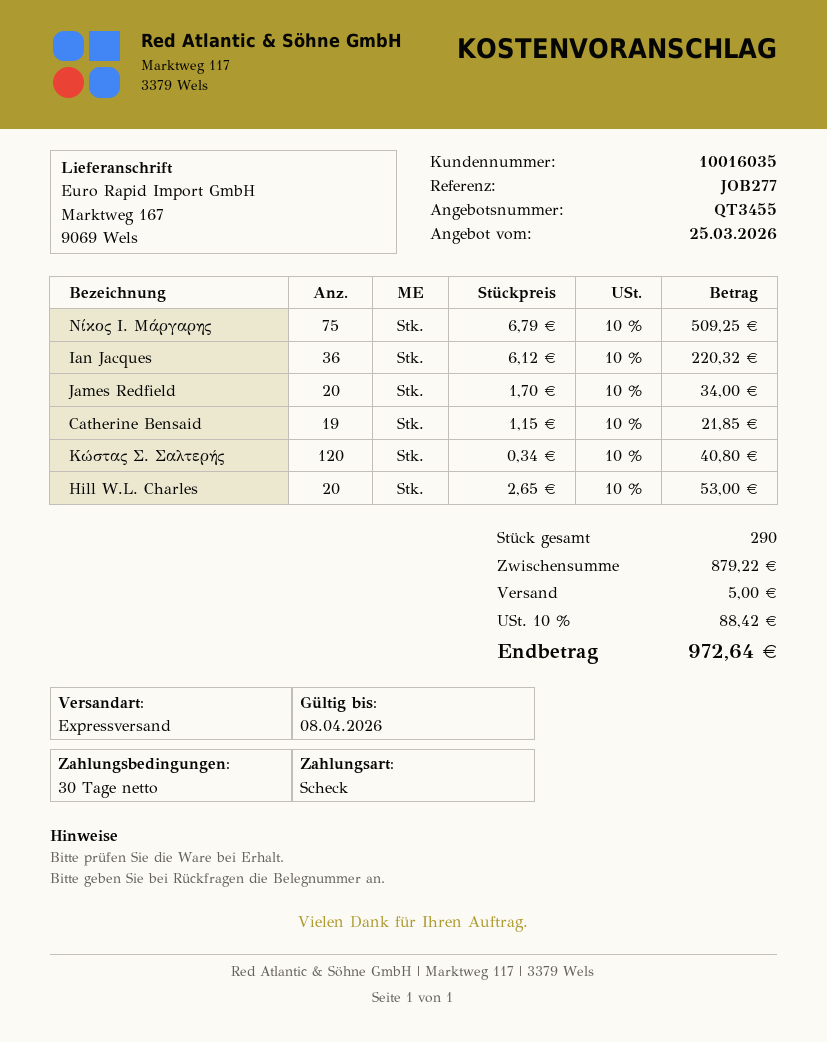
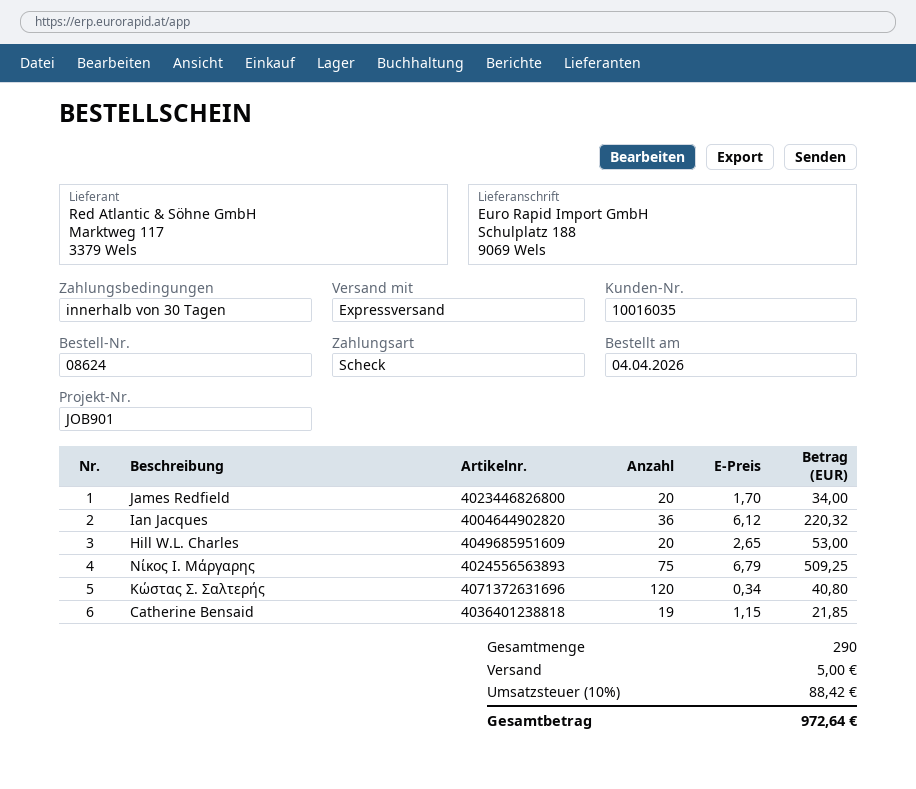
reference: JOB277 -> JOB901
ship to: Marktweg 167, 9069 Wels -> Schulplatz 188, 9069 Wels

